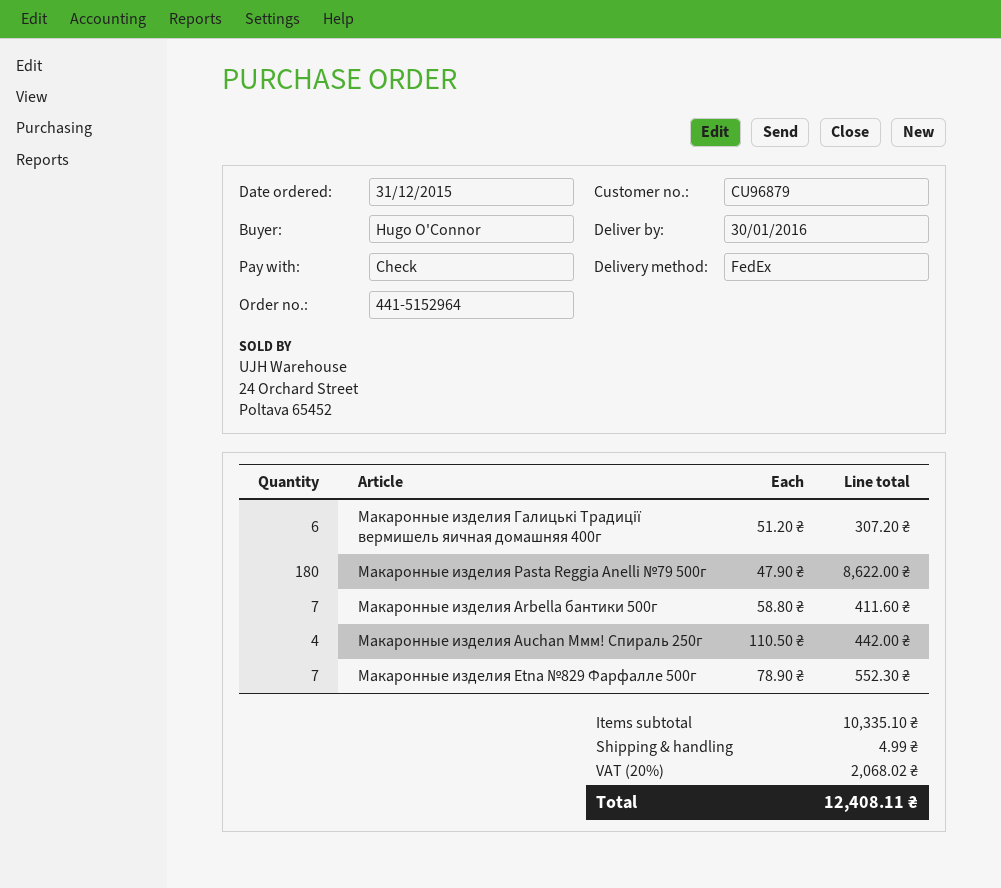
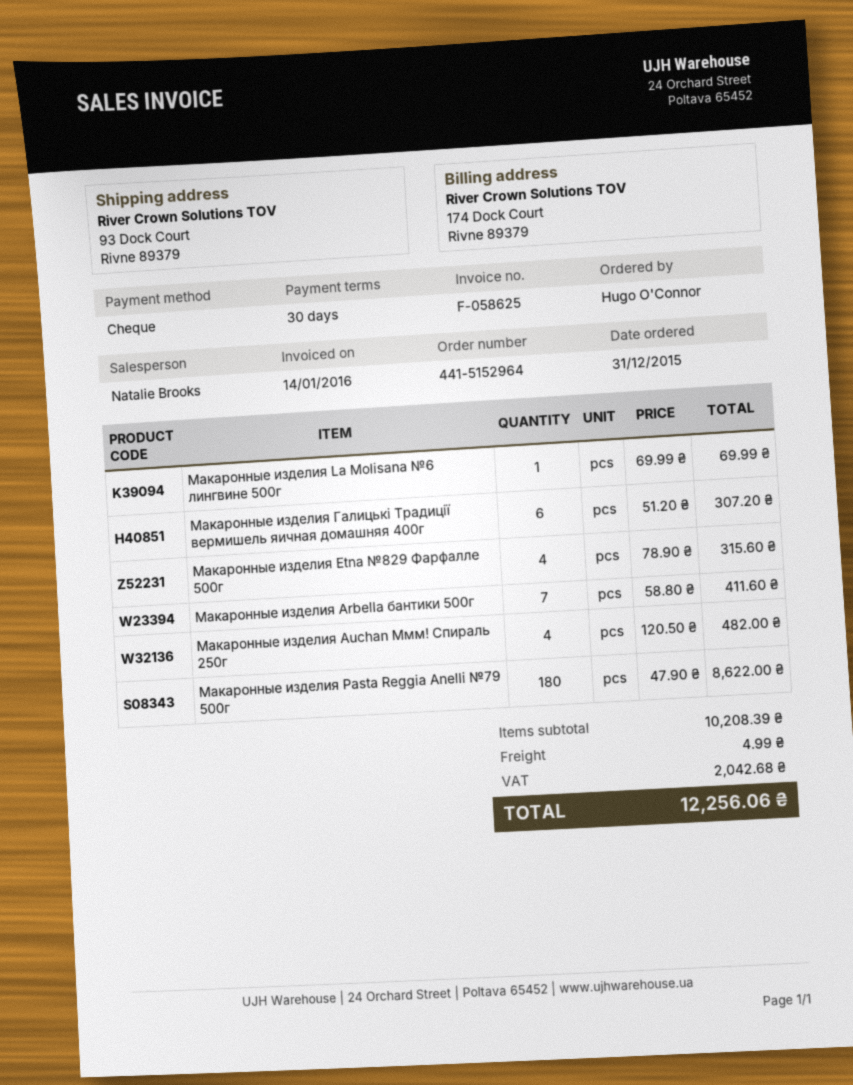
Макаронные изделия Auchan Ммм! Спираль 250г: 4 x 110.50 = 442.00 -> 4 x 120.50 = 482.00
Макаронные изделия Etna №829 Фарфалле 500г: 7 x 78.90 = 552.30 -> 4 x 78.90 = 315.60
Макаронные изделия La Molisana №6 лингвине 500г: none -> 1 x 69.99 = 69.99
subtotal: 10335.10 -> 10208.39
tax: 2068.02 -> 2042.68
total: 12408.11 -> 12256.06

